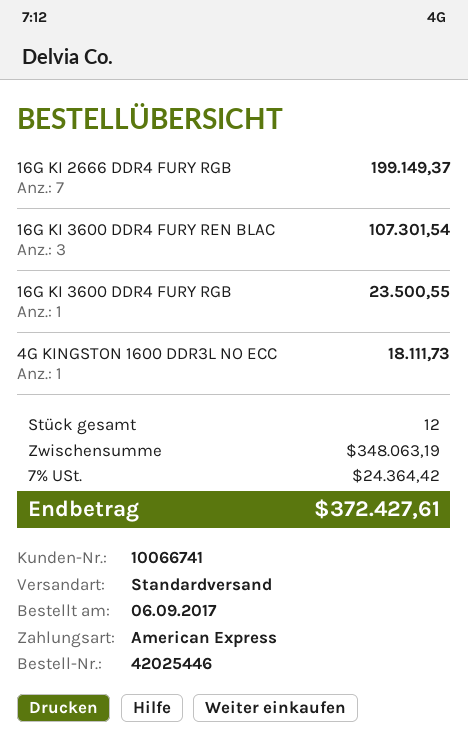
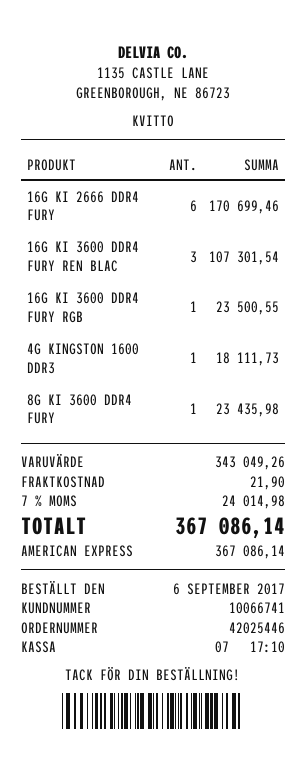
16G KI 2666 DDR4 FURY RGB: 7 for 199149.37 -> 6 for 170699.46
8G KI 3600 DDR4 FURY: none -> 1 for 23435.98
subtotal: 348063.19 -> 343049.26
shipping: none -> 21.90
tax: 7% = 24364.42 -> 7% = 24014.98
total: 372427.61 -> 367086.14

